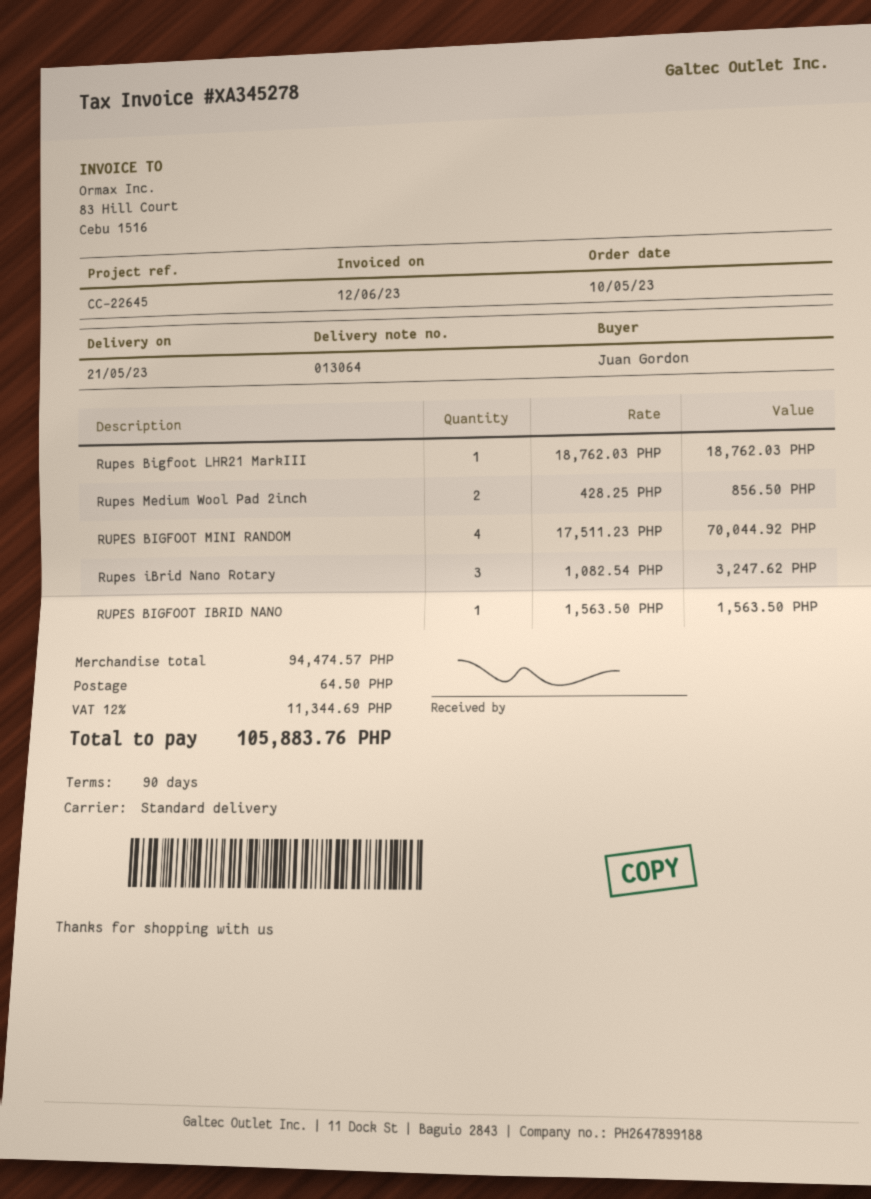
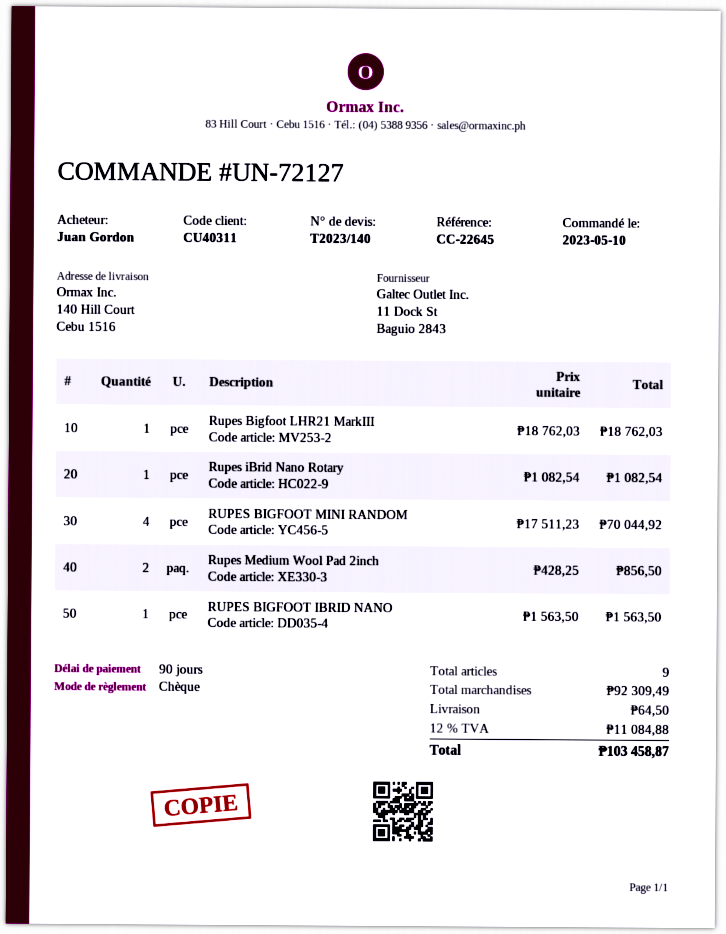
Rupes iBrid Nano Rotary: 3 x 1082.54 = 3247.62 -> 1 x 1082.54 = 1082.54
subtotal: 94474.57 -> 92309.49
tax: 12% = 11344.69 -> 12% = 11084.88
total: 105883.76 -> 103458.87

